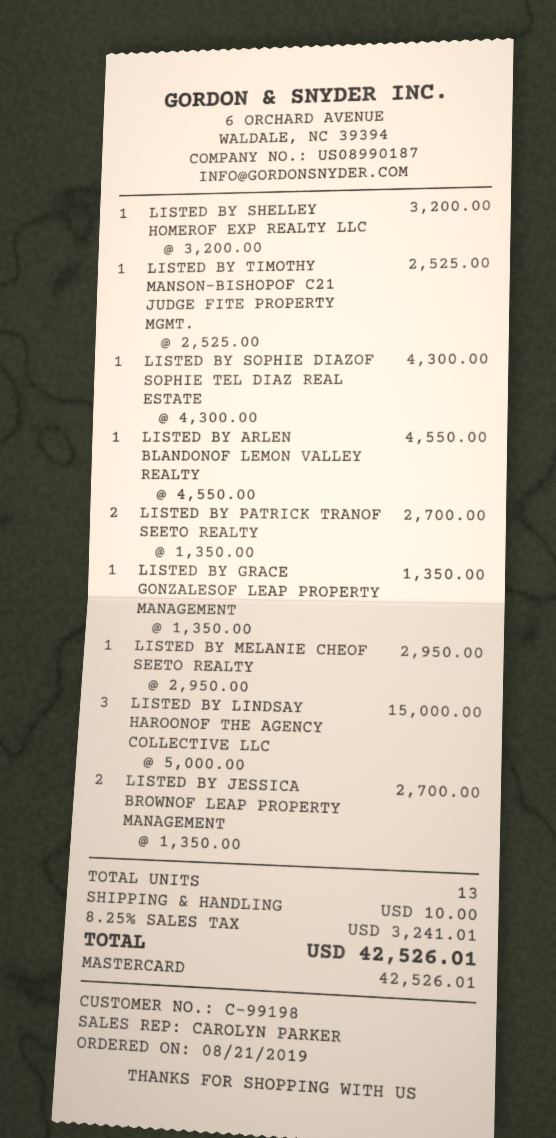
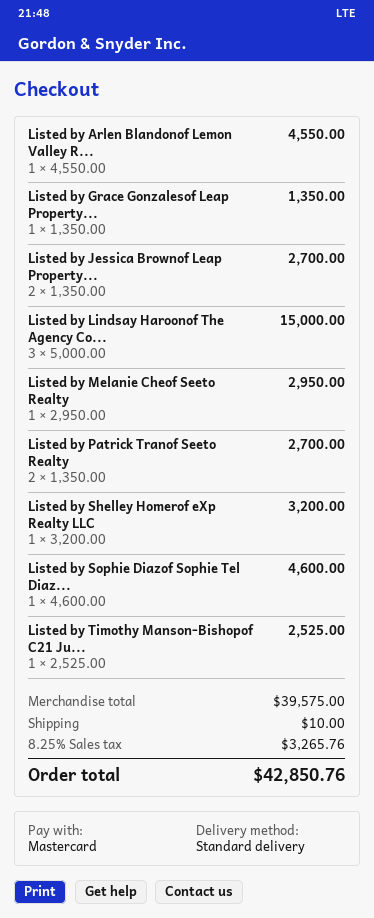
LISTED BY SOPHIE DIAZOF SOPHIE TEL DIAZ REAL ESTATE: 1 x 4300.00 = 4300.00 -> 1 x 4600.00 = 4600.00
tax: 8.25% = 3241.01 -> 8.25% = 3265.76
total: 42526.01 -> 42850.76

